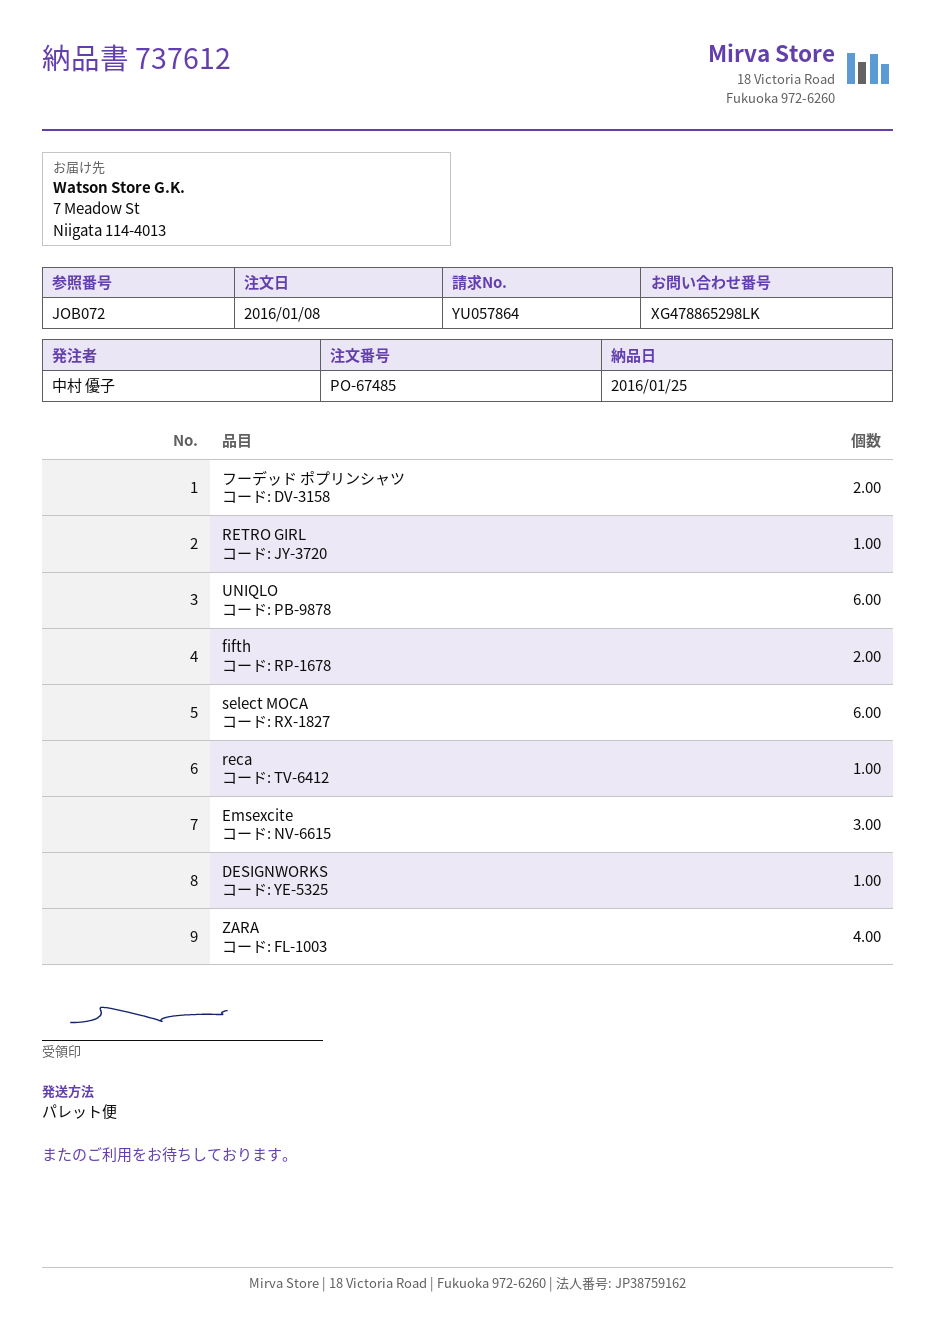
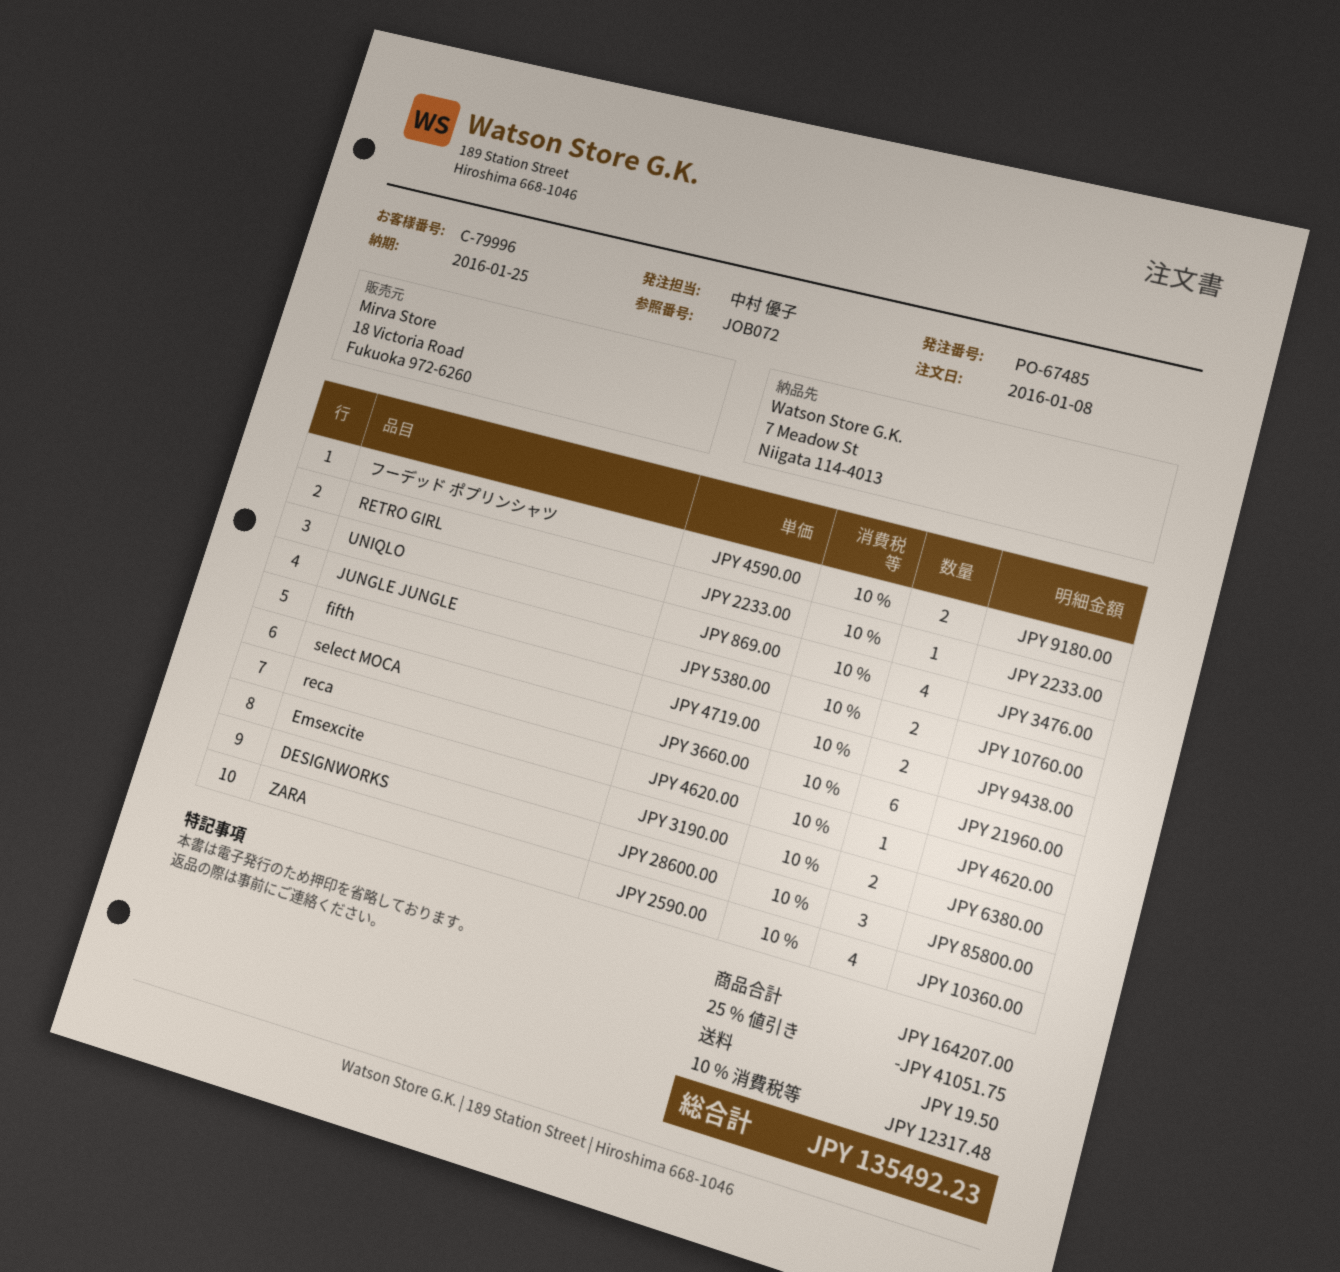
UNIQLO: 6 -> 4
Emsexcite: 3 -> 2
DESIGNWORKS: 1 -> 3
JUNGLE JUNGLE: none -> 2

